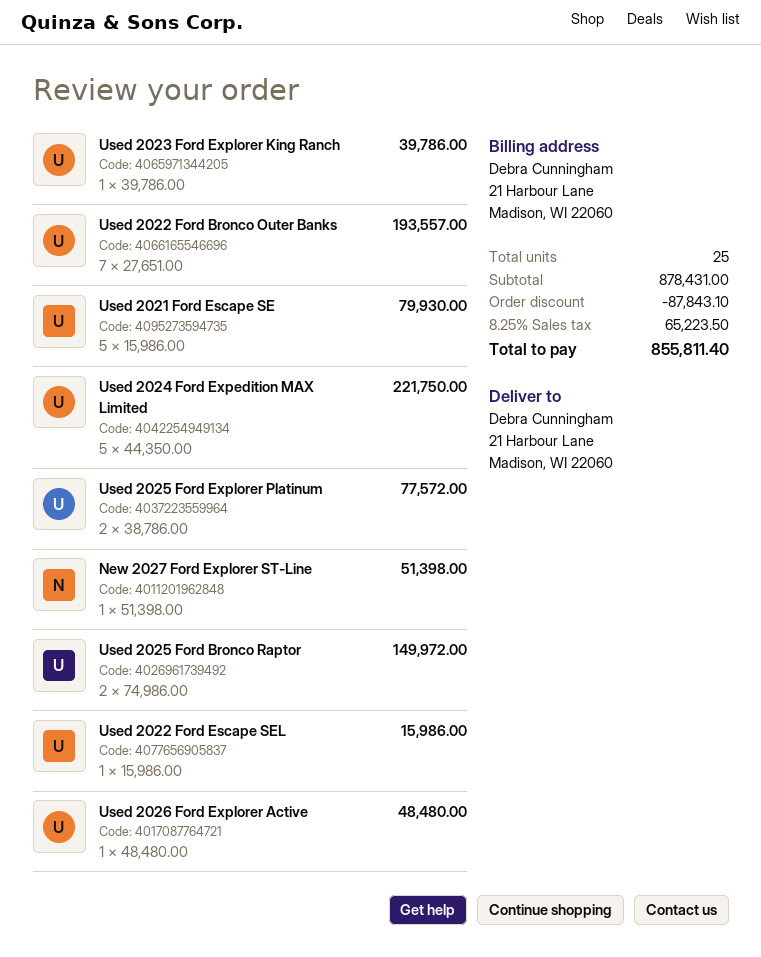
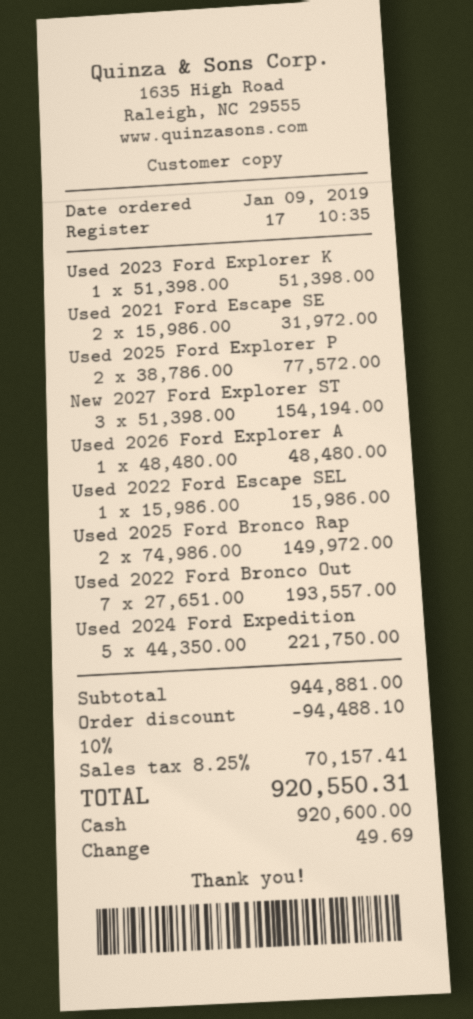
Used 2023 Ford Explorer King Ranch: 1 x 39786.00 = 39786.00 -> 1 x 51398.00 = 51398.00
Used 2021 Ford Escape SE: 5 x 15986.00 = 79930.00 -> 2 x 15986.00 = 31972.00
New 2027 Ford Explorer ST-Line: 1 x 51398.00 = 51398.00 -> 3 x 51398.00 = 154194.00
subtotal: 878431.00 -> 944881.00
discount: 87843.10 -> 94488.10
tax: 8.25% = 65223.50 -> 8.25% = 70157.41
total: 855811.40 -> 920550.31

